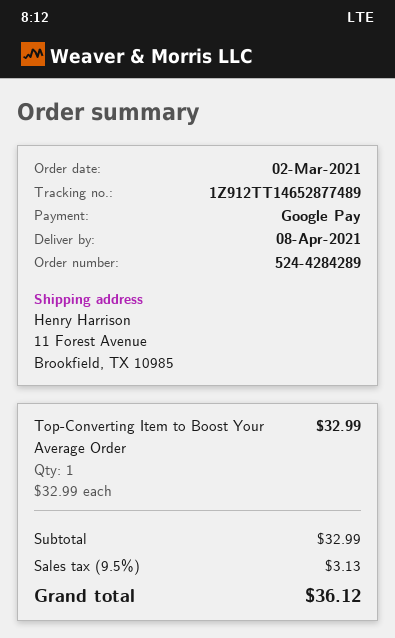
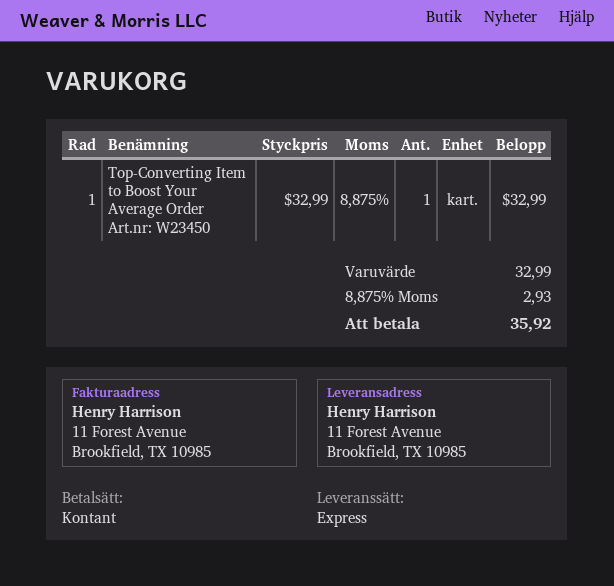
payment method: Google Pay -> cash
tax: 9.5% = 3.13 -> 8.875% = 2.93
total: 36.12 -> 35.92

